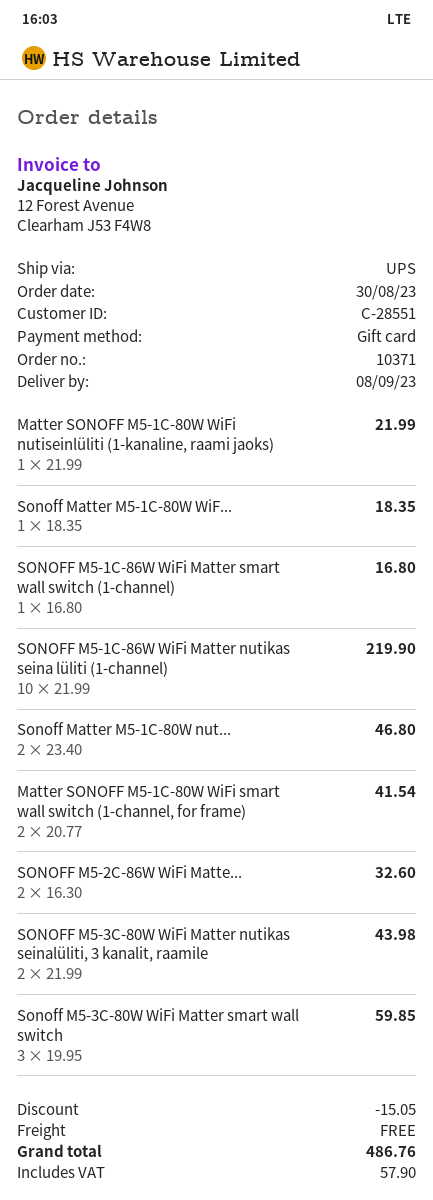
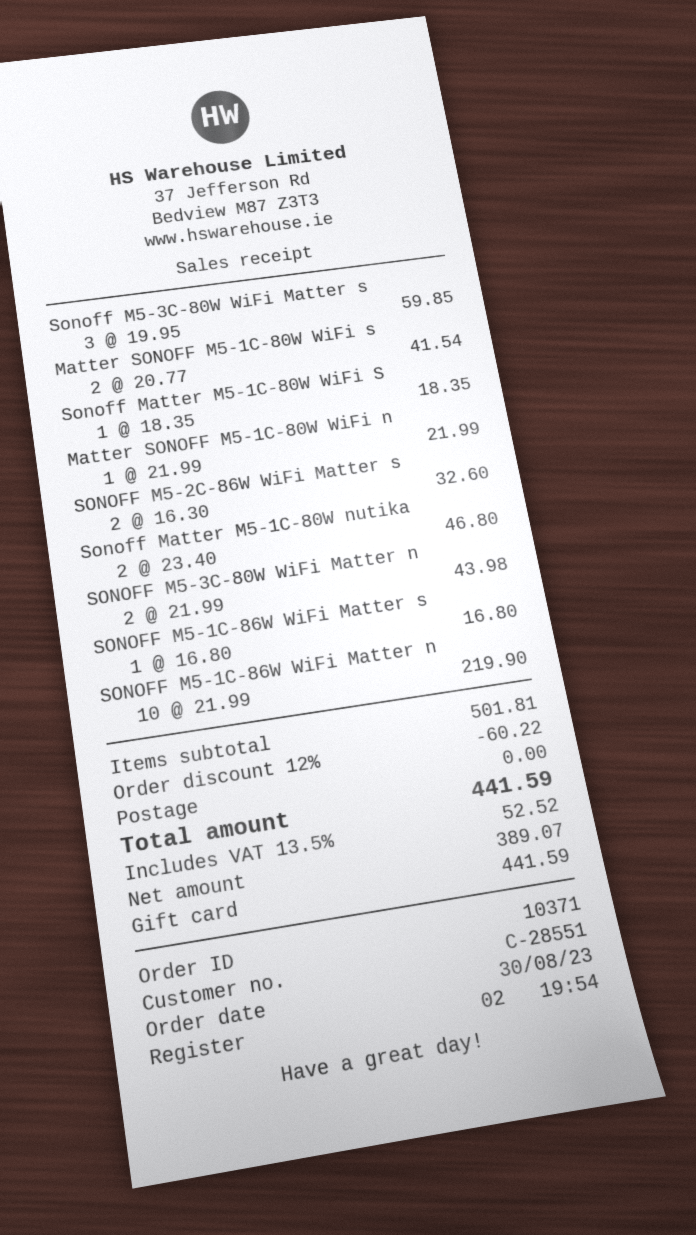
discount: 15.05 -> 60.22
tax: 57.90 -> 52.52
total: 486.76 -> 441.59

